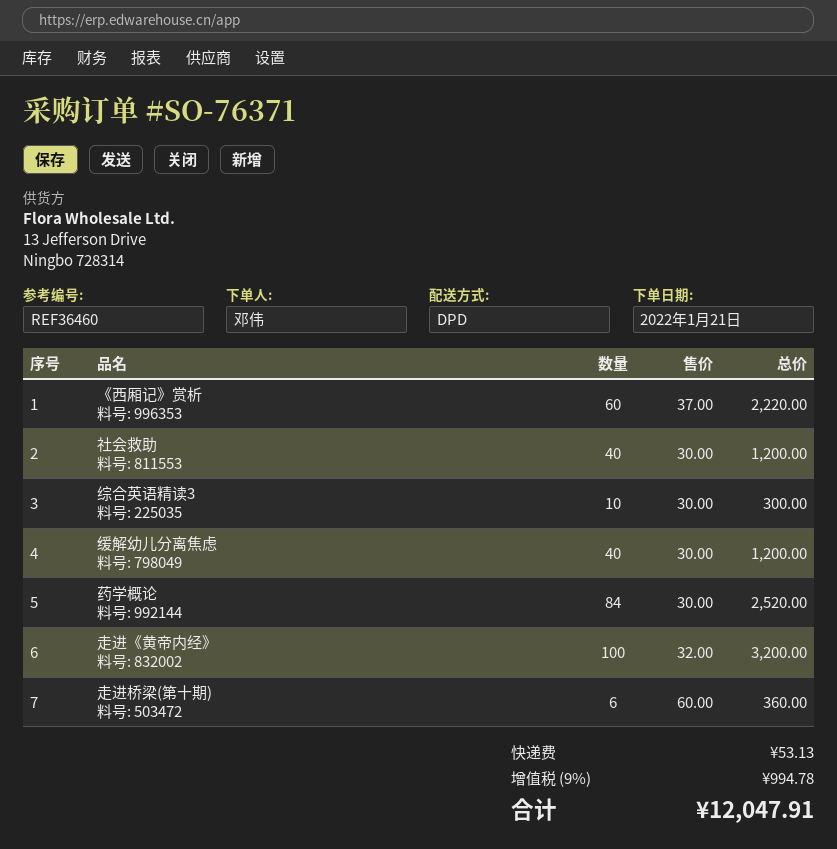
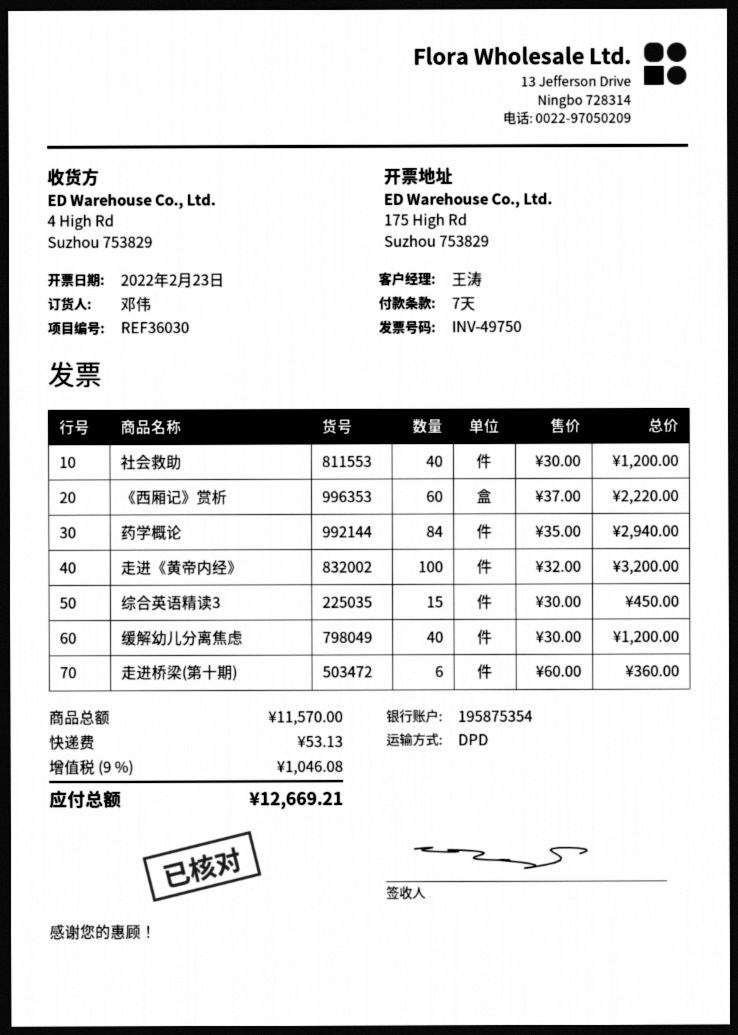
reference: REF36460 -> REF36030
综合英语精读3: 10 x 30.00 = 300.00 -> 15 x 30.00 = 450.00
药学概论: 84 x 30.00 = 2520.00 -> 84 x 35.00 = 2940.00
tax: 9% = 994.78 -> 9% = 1046.08
total: 12047.91 -> 12669.21

